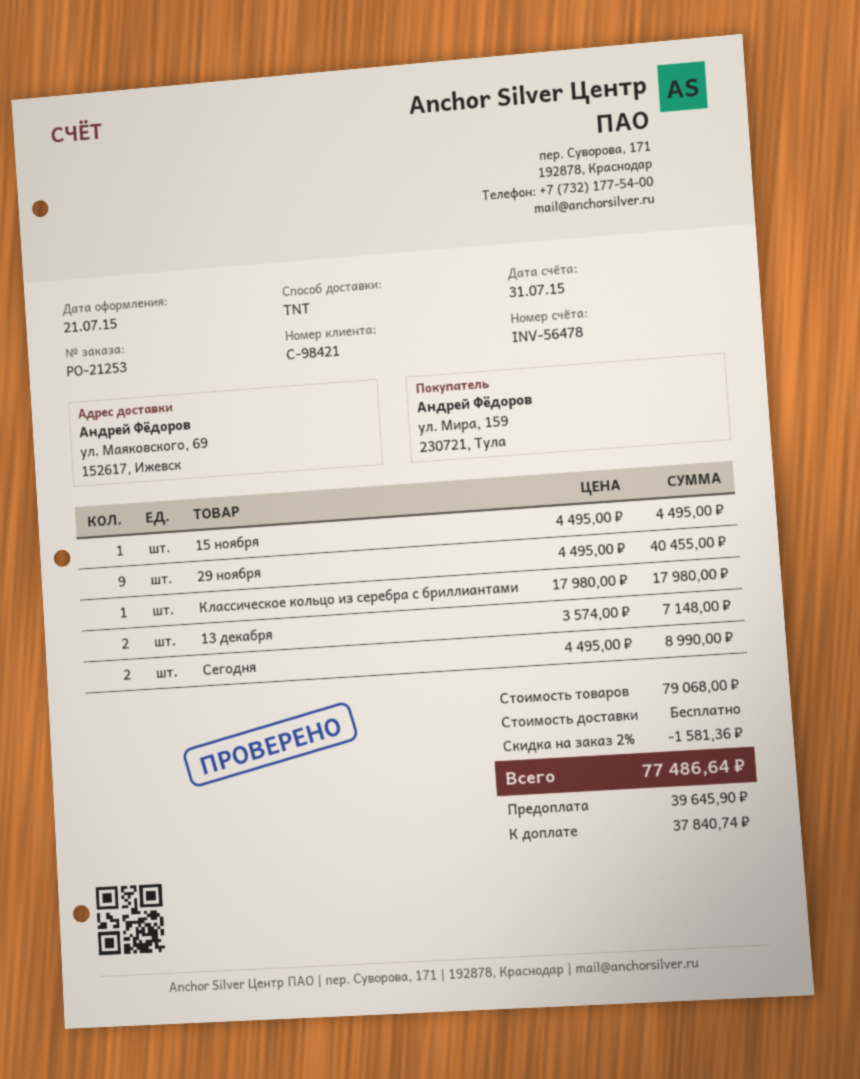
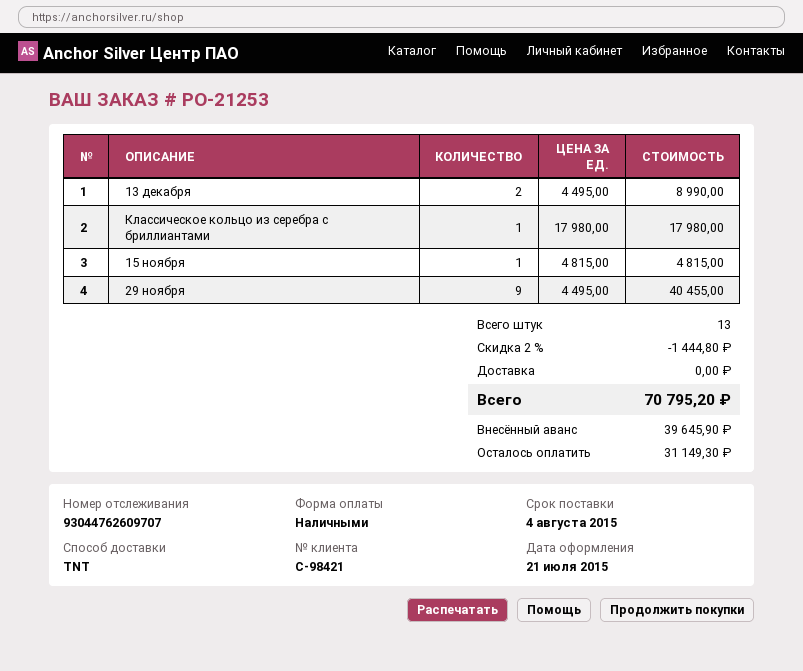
15 ноября: 1 x 4495.00 = 4495.00 -> 1 x 4815.00 = 4815.00
13 декабря: 2 x 3574.00 = 7148.00 -> 2 x 4495.00 = 8990.00
Сегодня: 2 x 4495.00 = 8990.00 -> none
discount: 2% = 1581.36 -> 2% = 1444.80
total: 77486.64 -> 70795.20
balance: 37840.74 -> 31149.30

